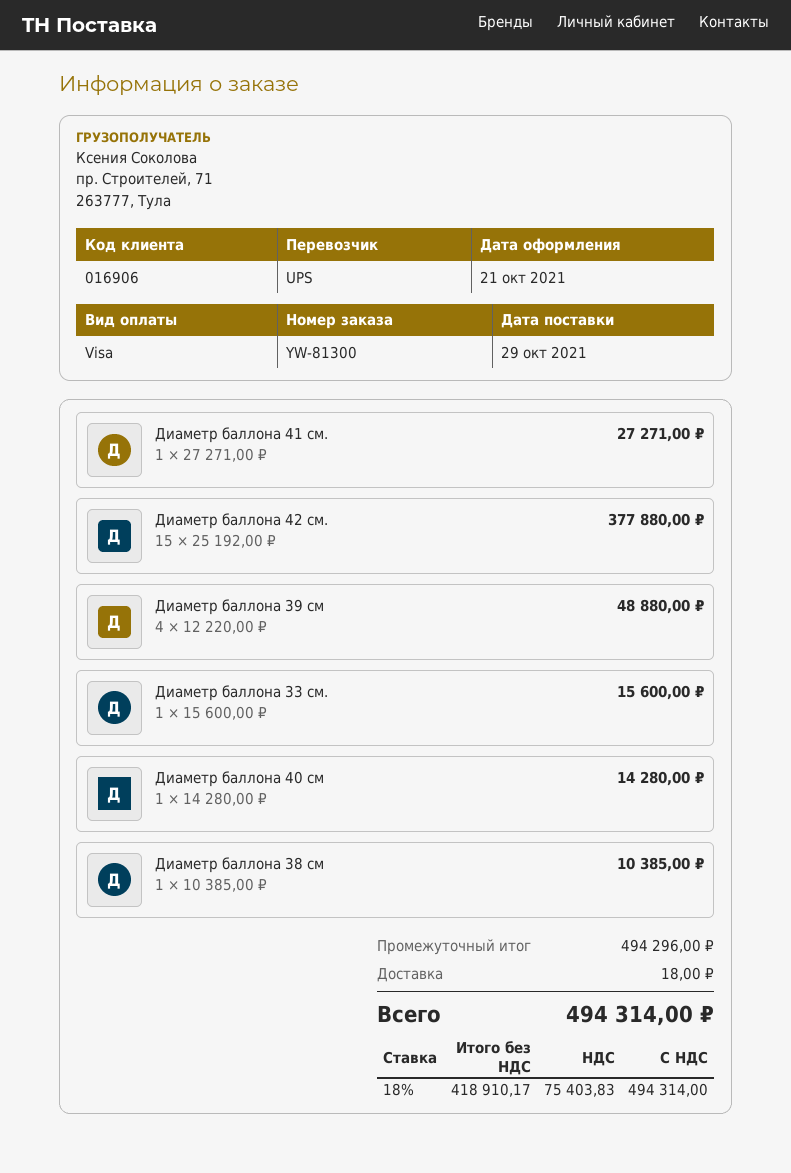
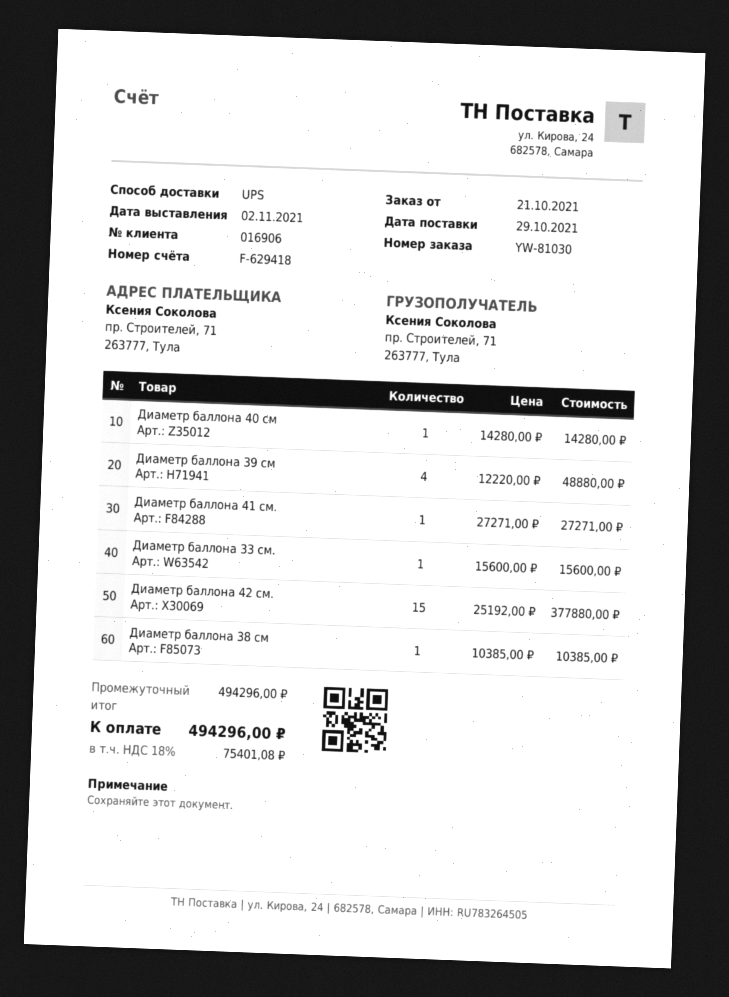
order number: YW-81300 -> YW-81030
shipping: 18.00 -> none
tax: 18% = 75403.83 -> 18% = 75401.08
total: 494314.00 -> 494296.00

